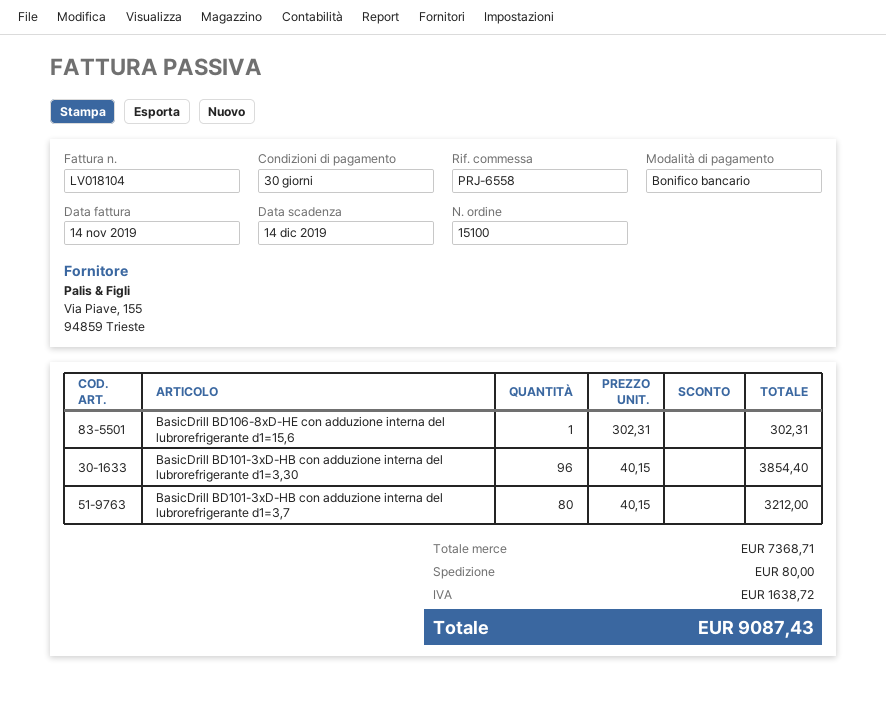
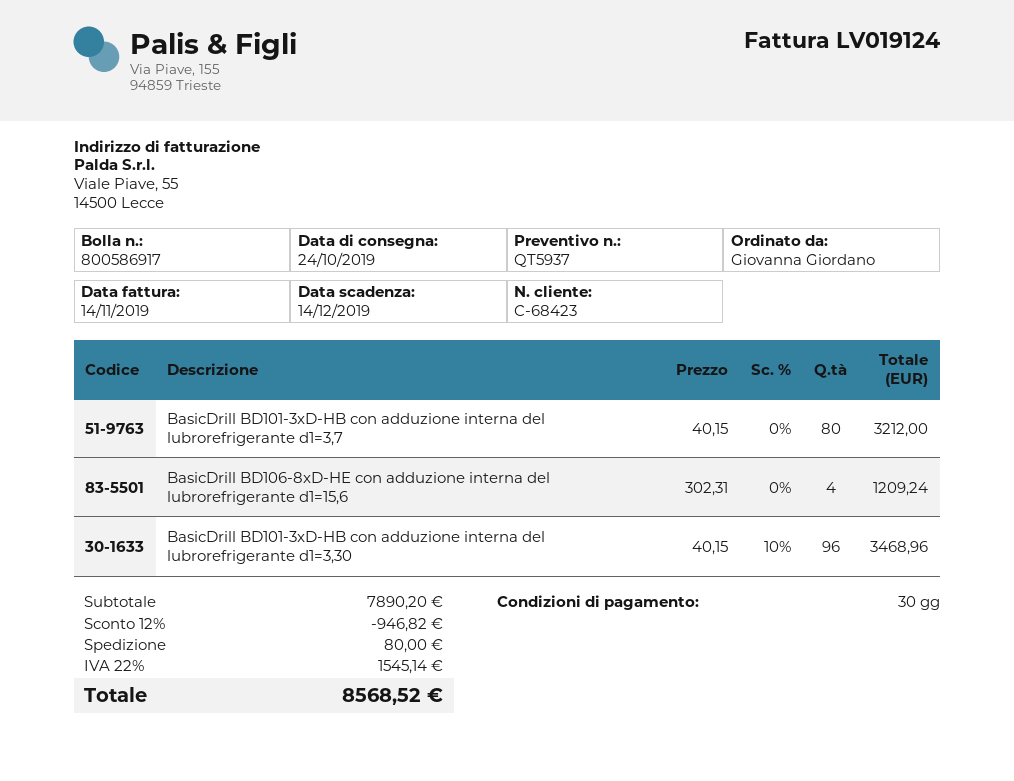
invoice number: LV018104 -> LV019124
BasicDrill BD106-8xD-HE con adduzione interna del lubrorefrigerante d1=15,6: 1 x 302.31 = 302.31 -> 4 x 302.31 = 1209.24
BasicDrill BD101-3xD-HB con adduzione interna del lubrorefrigerante d1=3,30: 96 x 40.15 = 3854.40 -> 96 x 40.15 - 10% = 3468.96
subtotal: 7368.71 -> 7890.20
discount: none -> 12% = 946.82
tax: 1638.72 -> 1545.14
total: 9087.43 -> 8568.52

